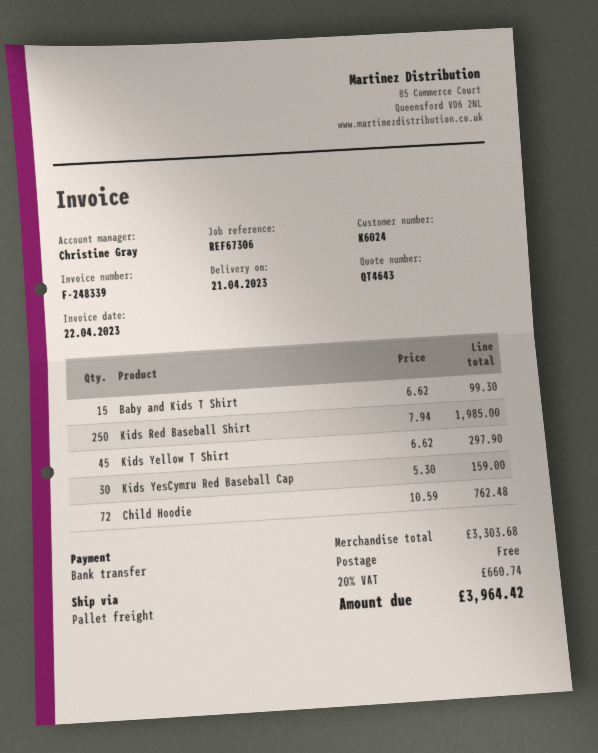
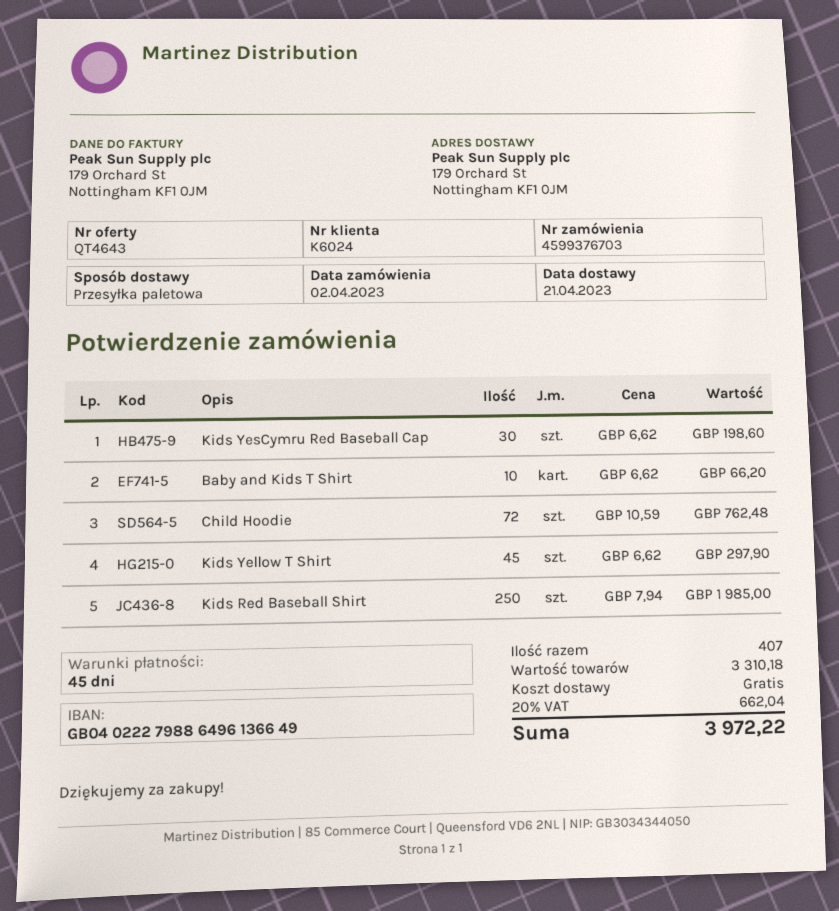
Baby and Kids T Shirt: 15 x 6.62 = 99.30 -> 10 x 6.62 = 66.20
Kids YesCymru Red Baseball Cap: 30 x 5.30 = 159.00 -> 30 x 6.62 = 198.60
subtotal: 3303.68 -> 3310.18
tax: 20% = 660.74 -> 20% = 662.04
total: 3964.42 -> 3972.22

